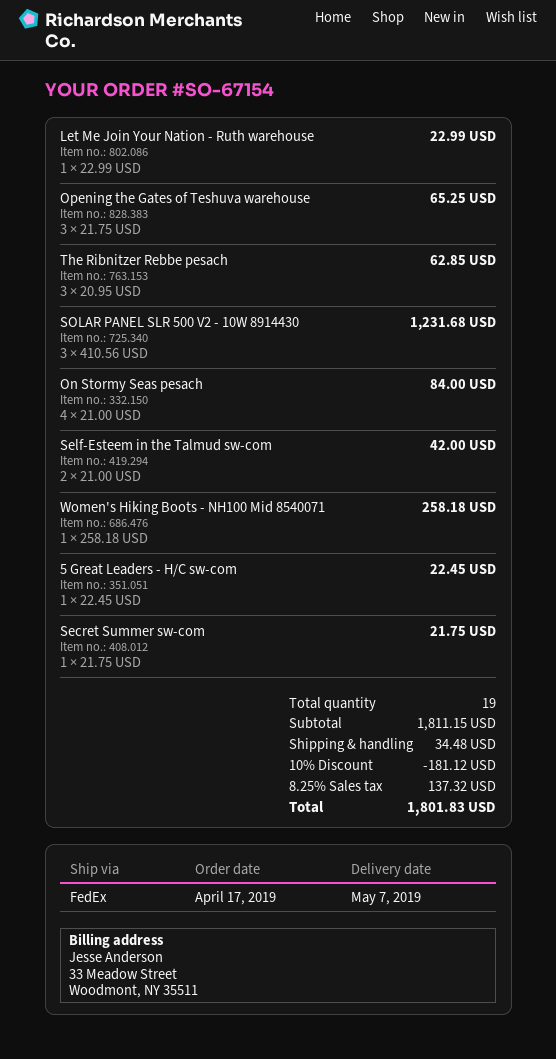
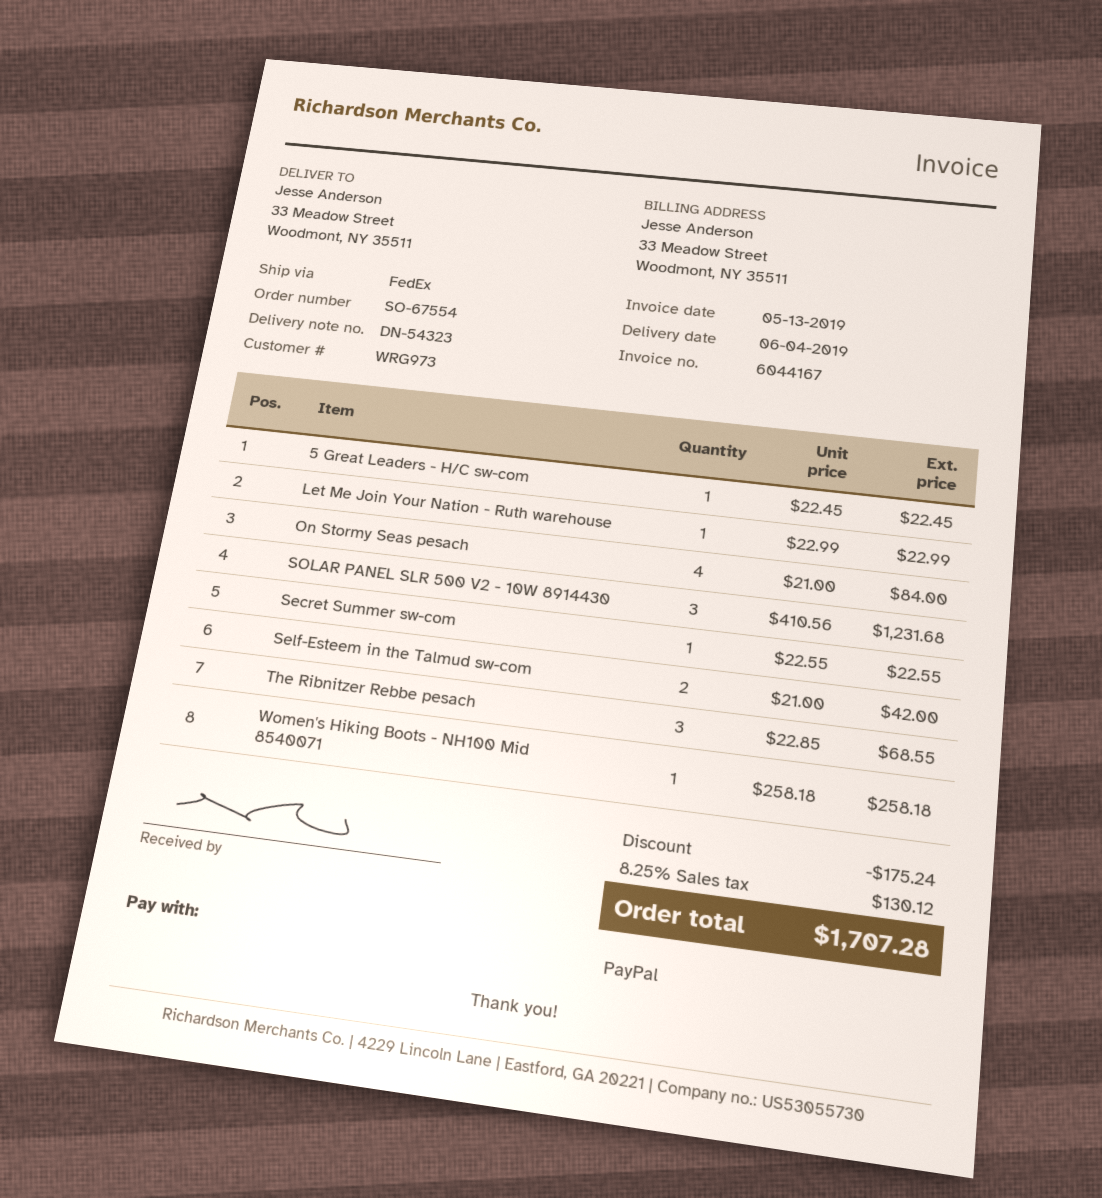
order number: SO-67154 -> SO-67554
delivery date: 2019-05-07 -> 2019-06-04
Opening the Gates of Teshuva warehouse: 3 x 21.75 = 65.25 -> none
The Ribnitzer Rebbe pesach: 3 x 20.95 = 62.85 -> 3 x 22.85 = 68.55
Secret Summer sw-com: 1 x 21.75 = 21.75 -> 1 x 22.55 = 22.55
discount: 181.12 -> 175.24
shipping: 34.48 -> none
tax: 8.25% = 137.32 -> 8.25% = 130.12
total: 1801.83 -> 1707.28

